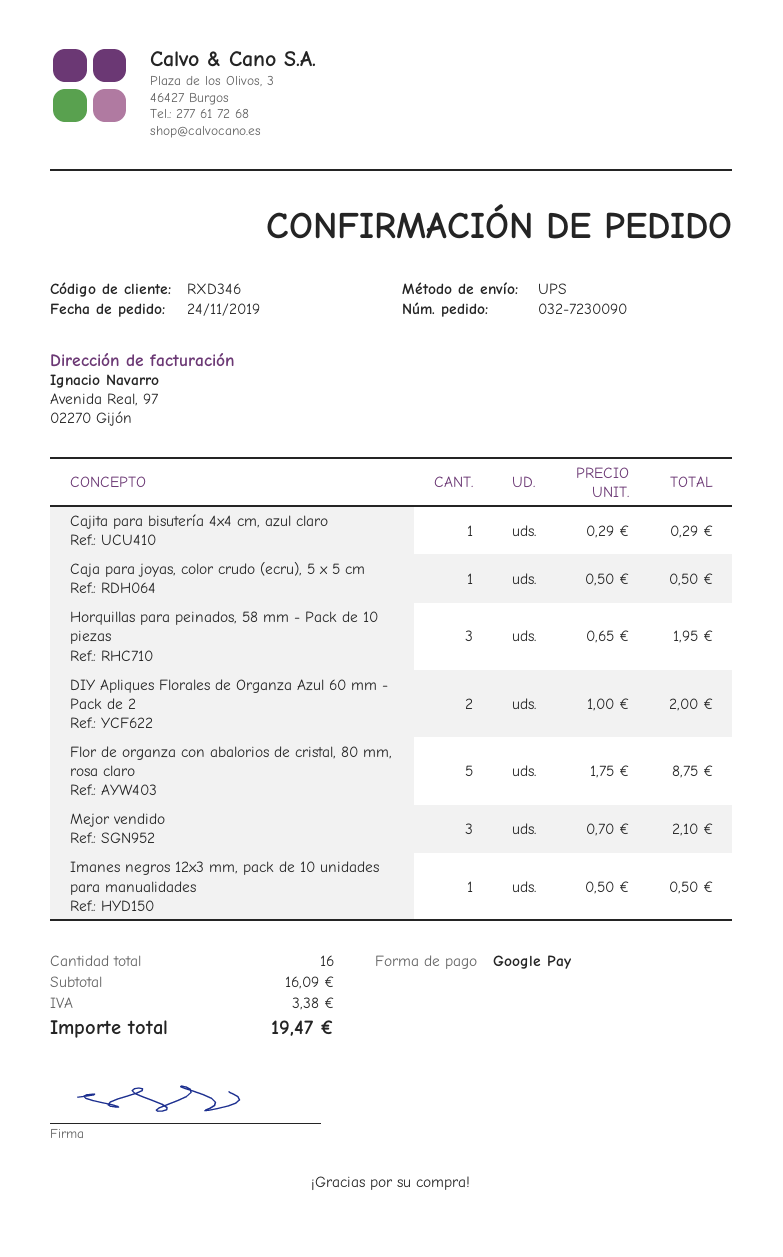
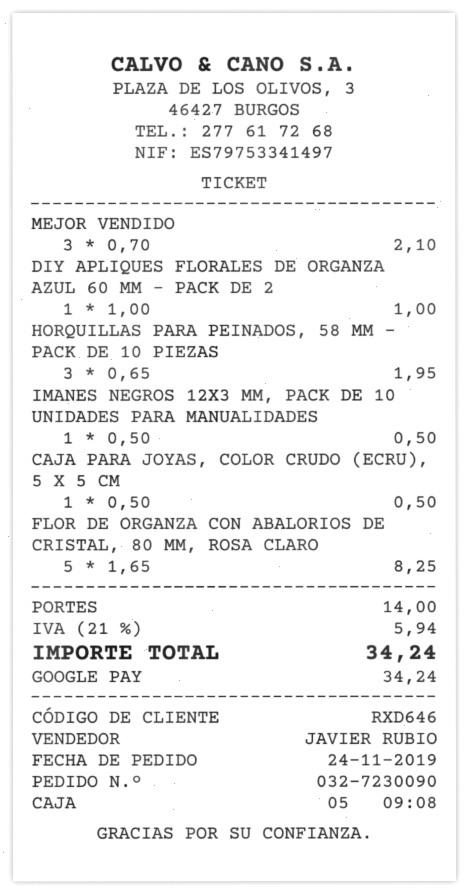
customer number: RXD346 -> RXD646
Cajita para bisutería 4x4 cm, azul claro: 1 x 0.29 = 0.29 -> none
DIY Apliques Florales de Organza Azul 60 mm - Pack de 2: 2 x 1.00 = 2.00 -> 1 x 1.00 = 1.00
Flor de organza con abalorios de cristal, 80 mm, rosa claro: 5 x 1.75 = 8.75 -> 5 x 1.65 = 8.25
shipping: none -> 14.00
tax: 3.38 -> 5.94
total: 19.47 -> 34.24

